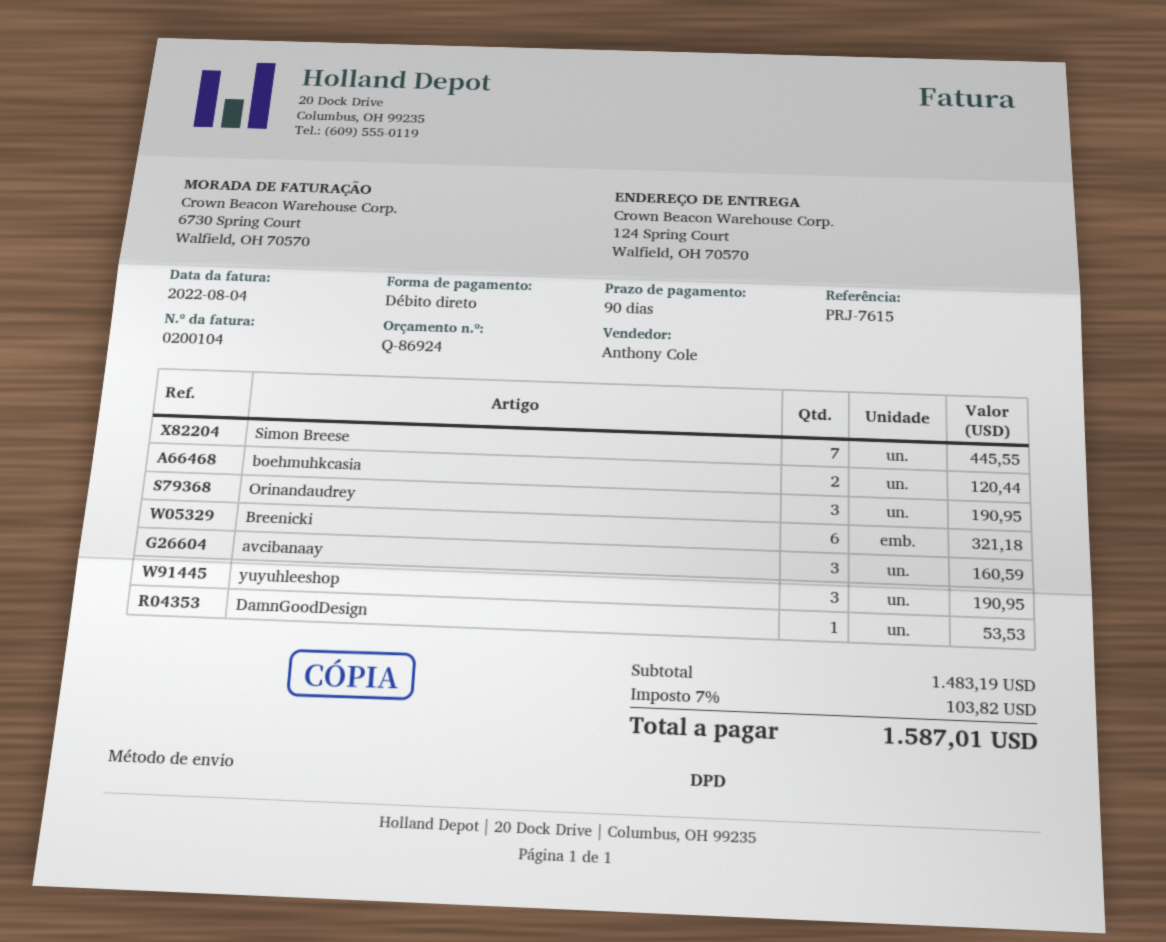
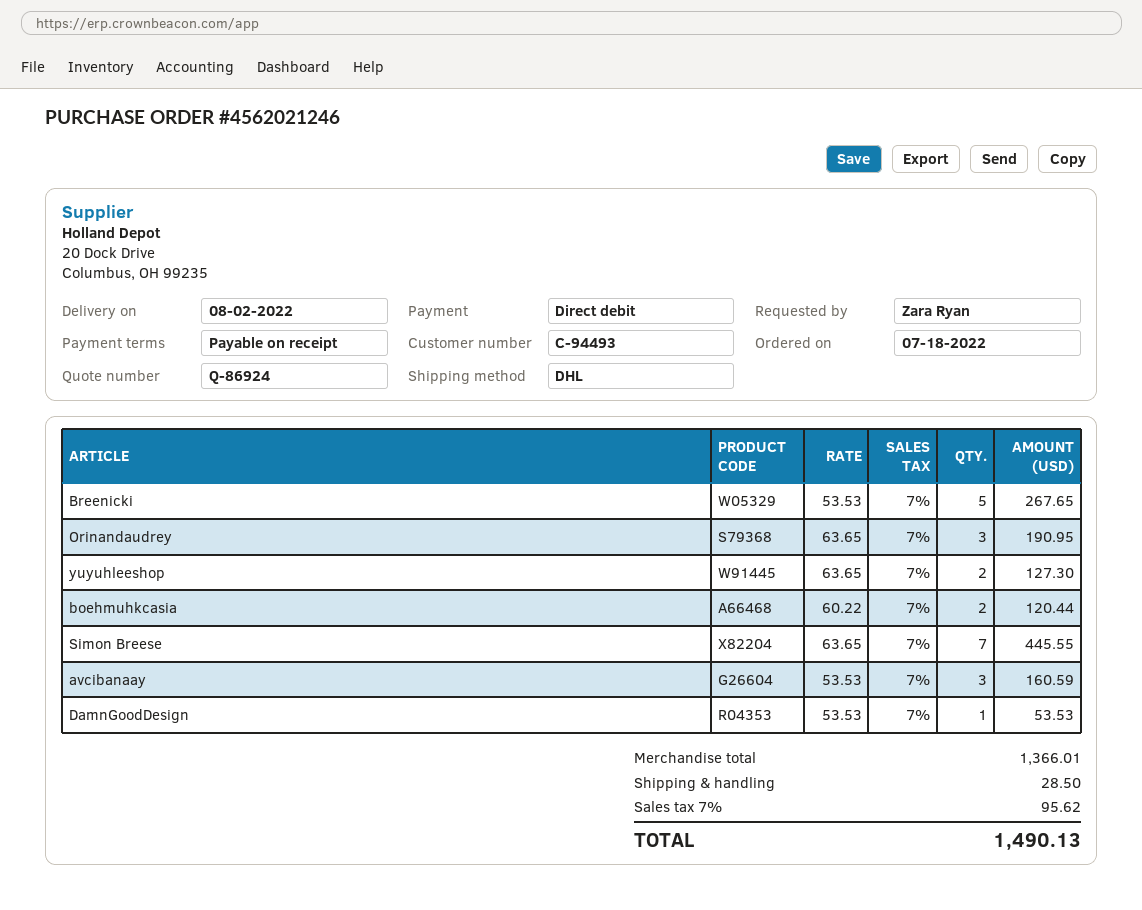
payment terms: 90 days -> on receipt
shipping method: DPD -> DHL
Breenicki: 6 for 321.18 -> 5 for 267.65
yuyuhleeshop: 3 for 190.95 -> 2 for 127.30
subtotal: 1483.19 -> 1366.01
shipping: none -> 28.50
tax: 7% = 103.82 -> 7% = 95.62
total: 1587.01 -> 1490.13

